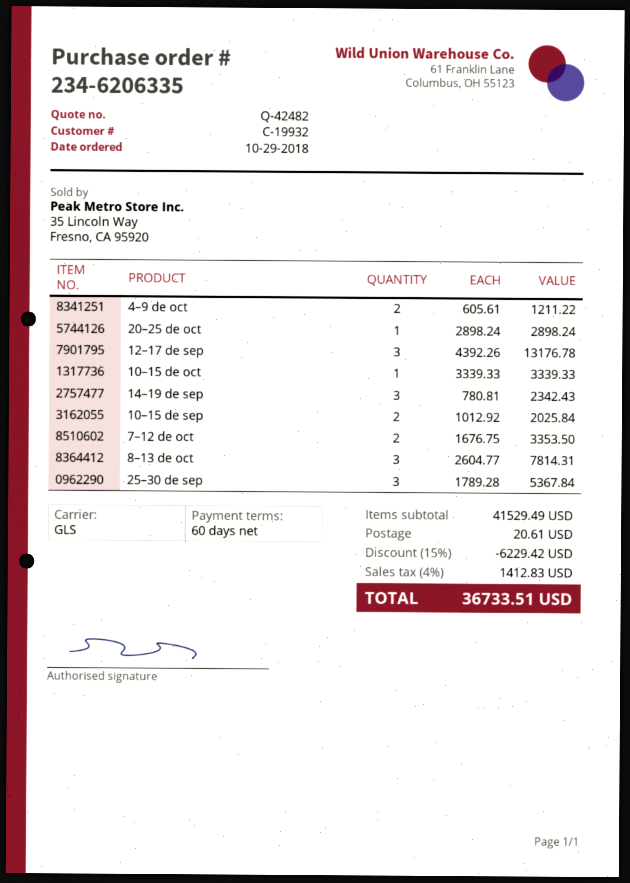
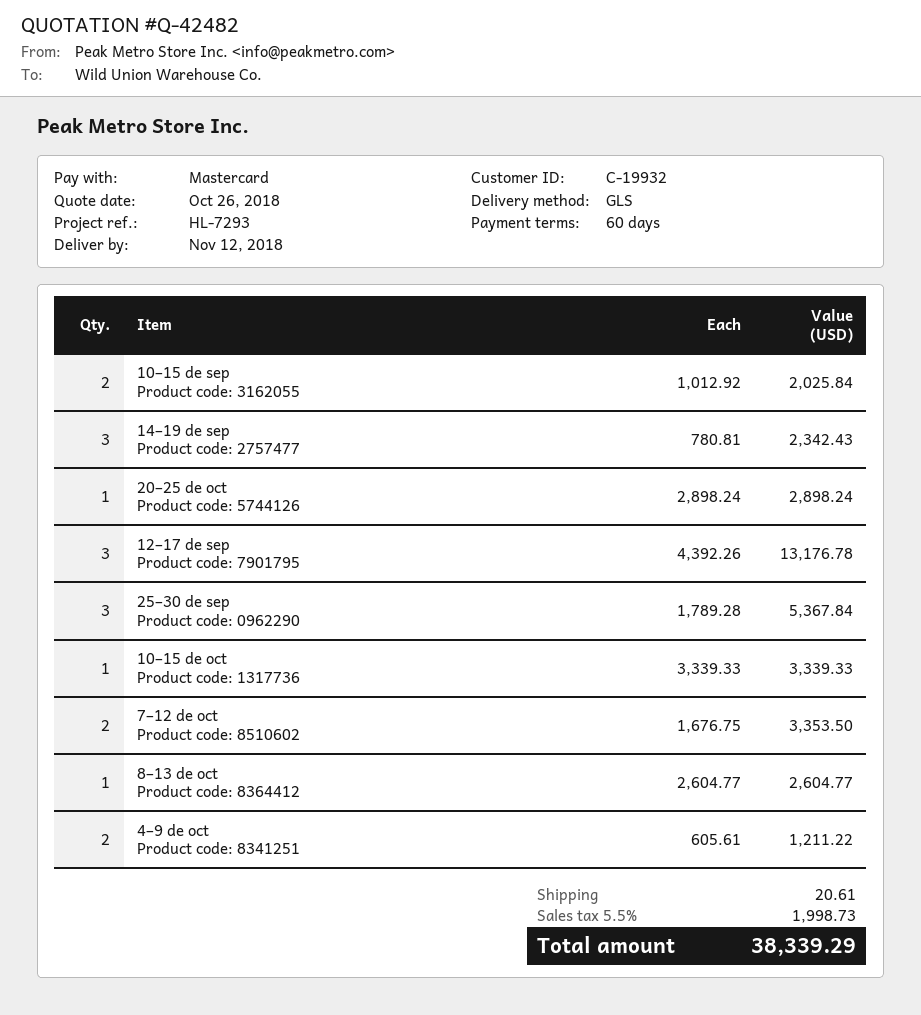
8–13 de oct: 3 x 2604.77 = 7814.31 -> 1 x 2604.77 = 2604.77
discount: 15% = 6229.42 -> none
tax: 4% = 1412.83 -> 5.5% = 1998.73
total: 36733.51 -> 38339.29

